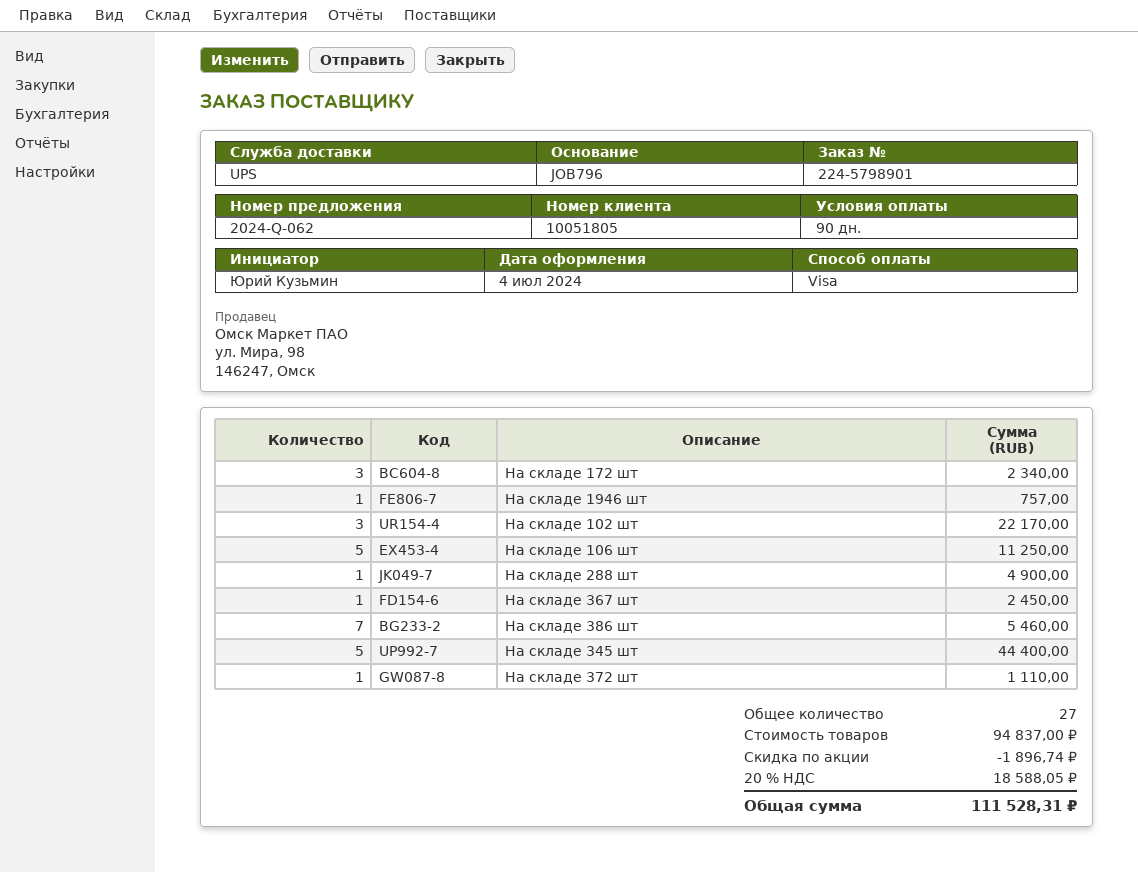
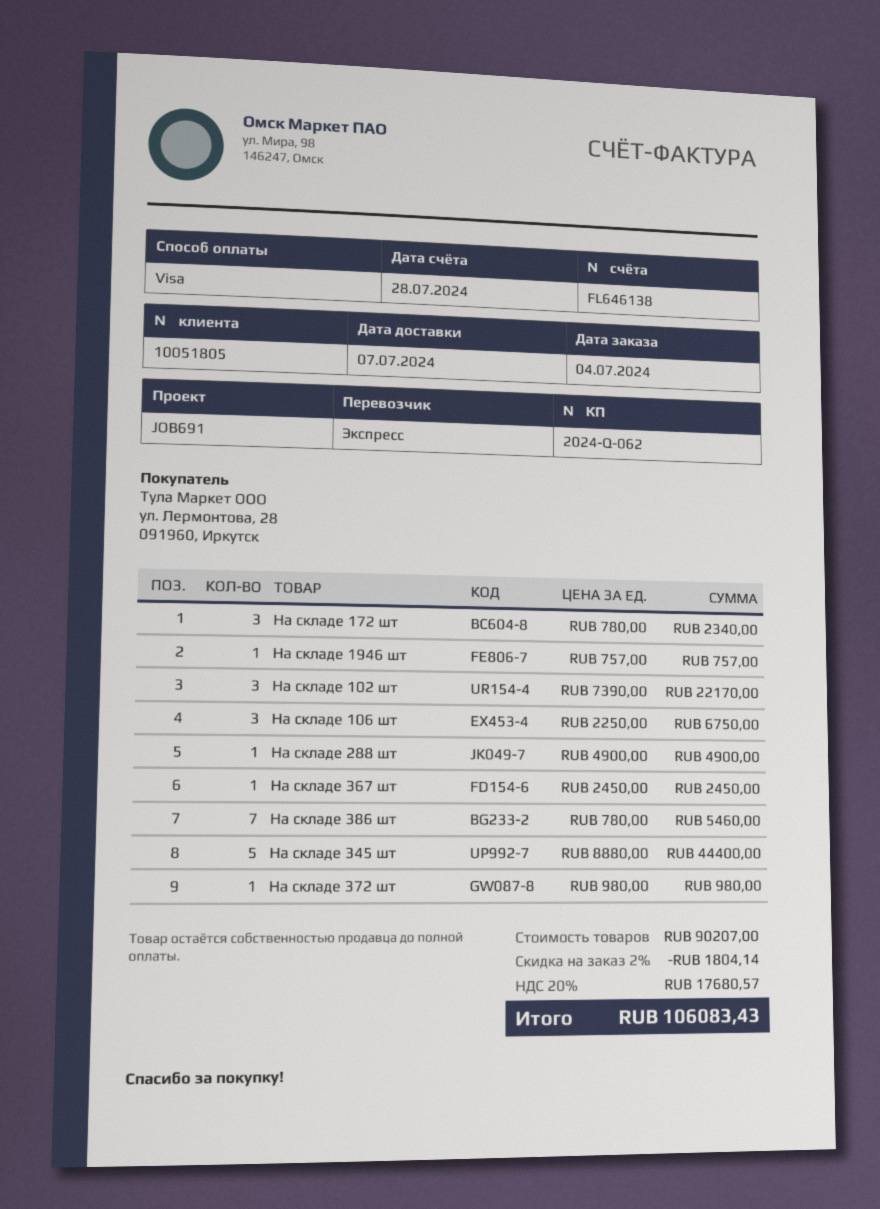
reference: JOB796 -> JOB691
shipping method: UPS -> express
На складе 106 шт: 5 for 11250.00 -> 3 for 6750.00
На складе 372 шт: 1 for 1110.00 -> 1 for 980.00
subtotal: 94837.00 -> 90207.00
discount: 1896.74 -> 1804.14
tax: 20% = 18588.05 -> 20% = 17680.57
total: 111528.31 -> 106083.43

